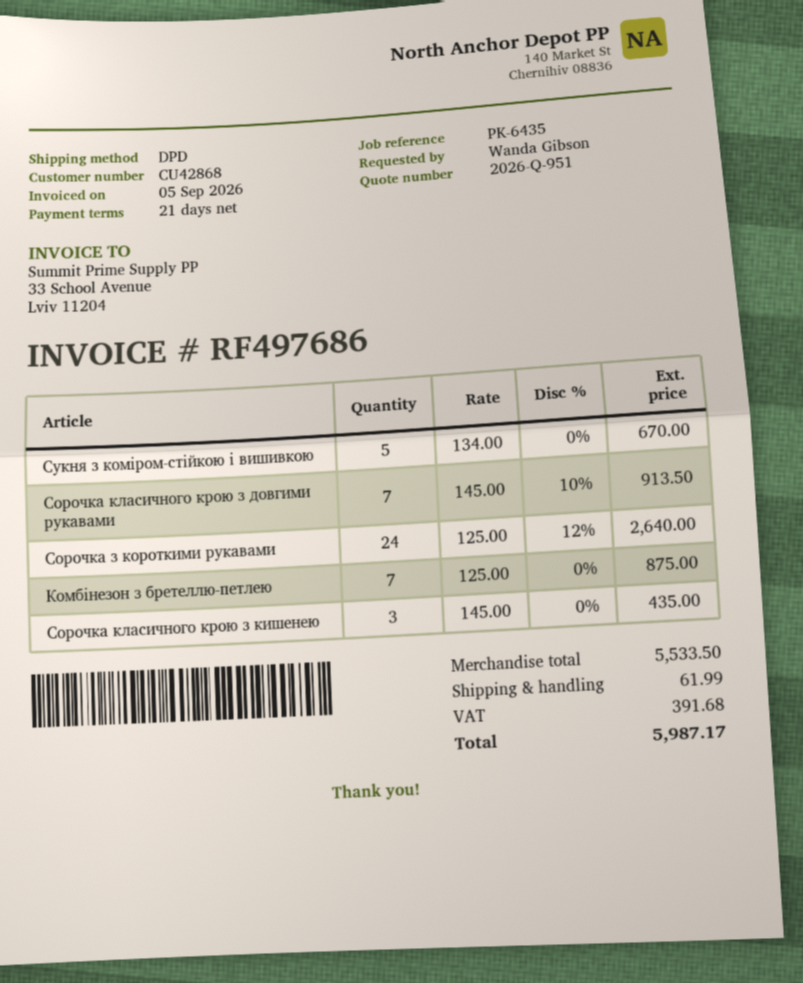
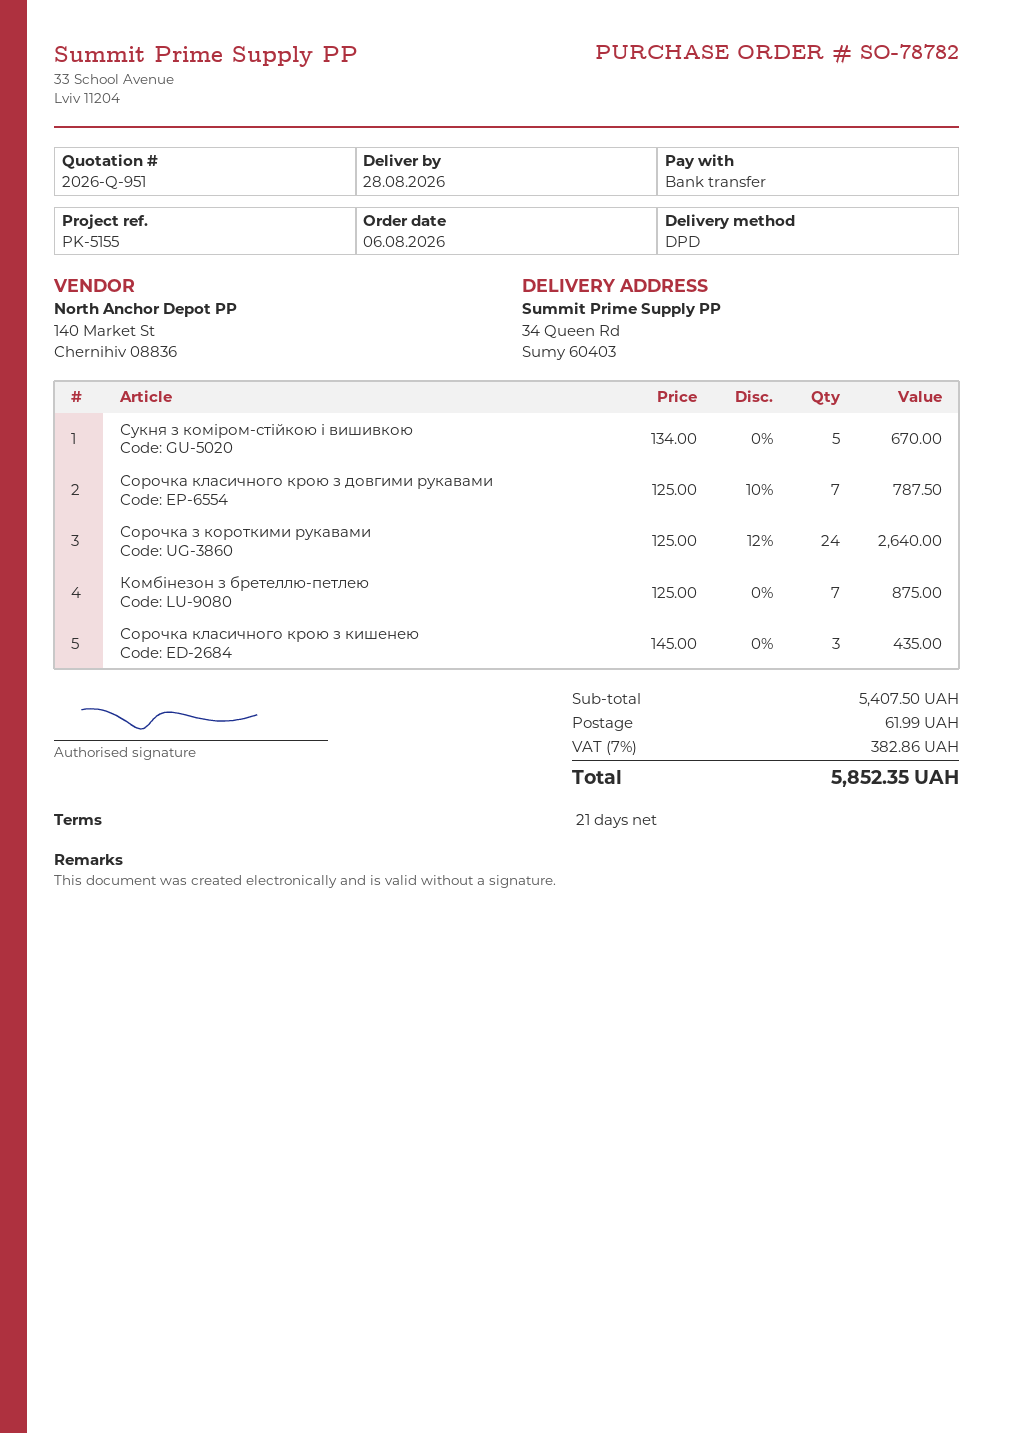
reference: PK-6435 -> PK-5155
Сорочка класичного крою з довгими рукавами: 7 x 145.00 - 10% = 913.50 -> 7 x 125.00 - 10% = 787.50
subtotal: 5533.50 -> 5407.50
tax: 391.68 -> 382.86
total: 5987.17 -> 5852.35

